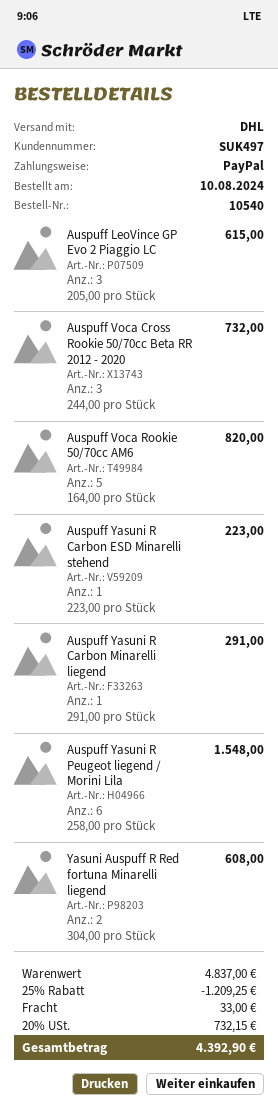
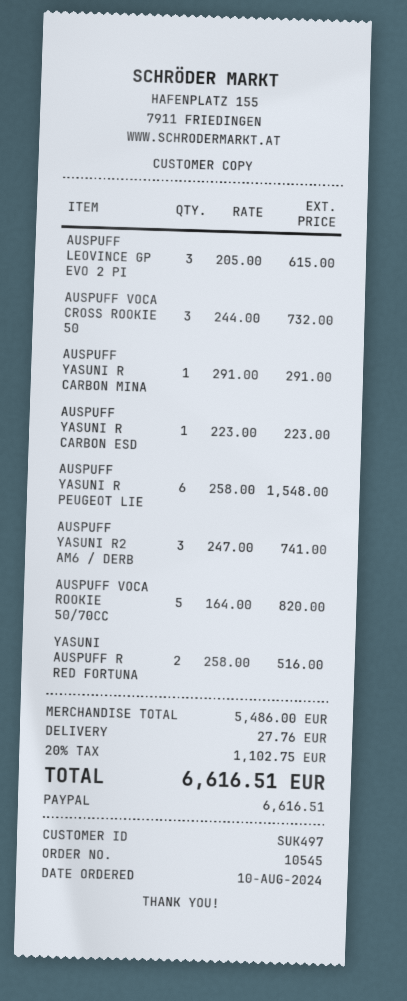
order number: 10540 -> 10545
Yasuni Auspuff R Red fortuna Minarelli liegend: 2 x 304.00 = 608.00 -> 2 x 258.00 = 516.00
AUSPUFF YASUNI R2 AM6 / DERB: none -> 3 x 247.00 = 741.00
subtotal: 4837.00 -> 5486.00
discount: 25% = 1209.25 -> none
shipping: 33.00 -> 27.76
tax: 20% = 732.15 -> 20% = 1102.75
total: 4392.90 -> 6616.51

